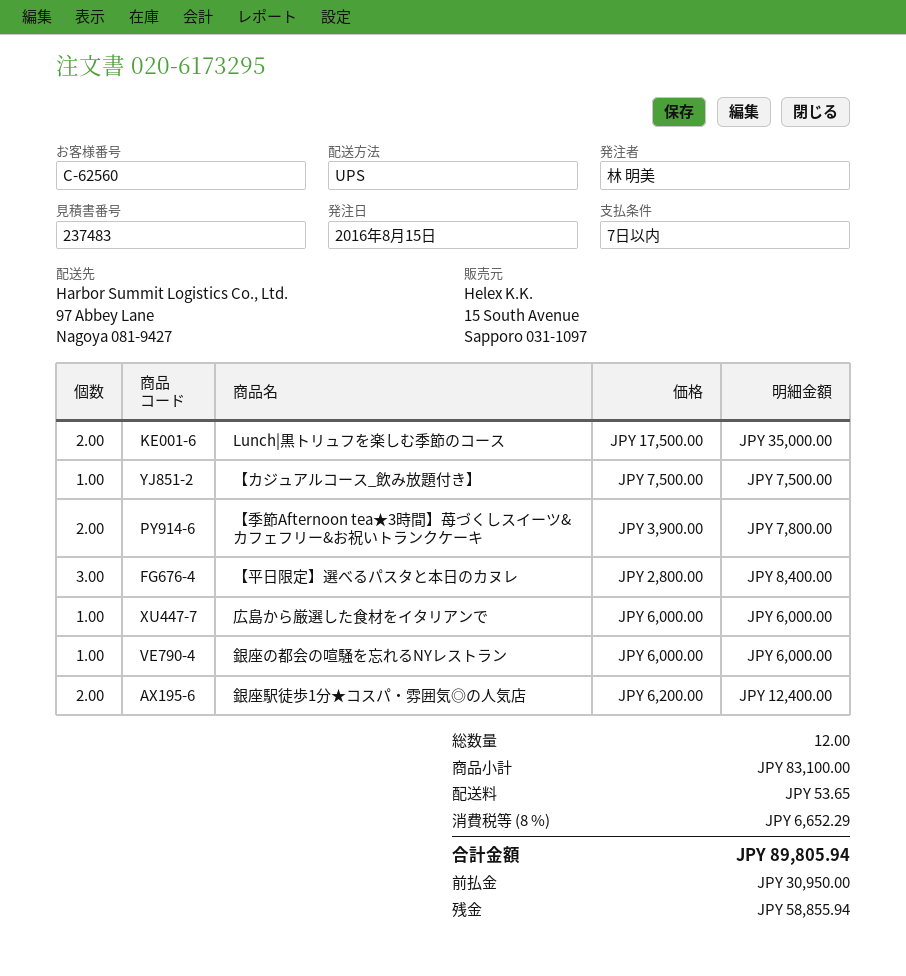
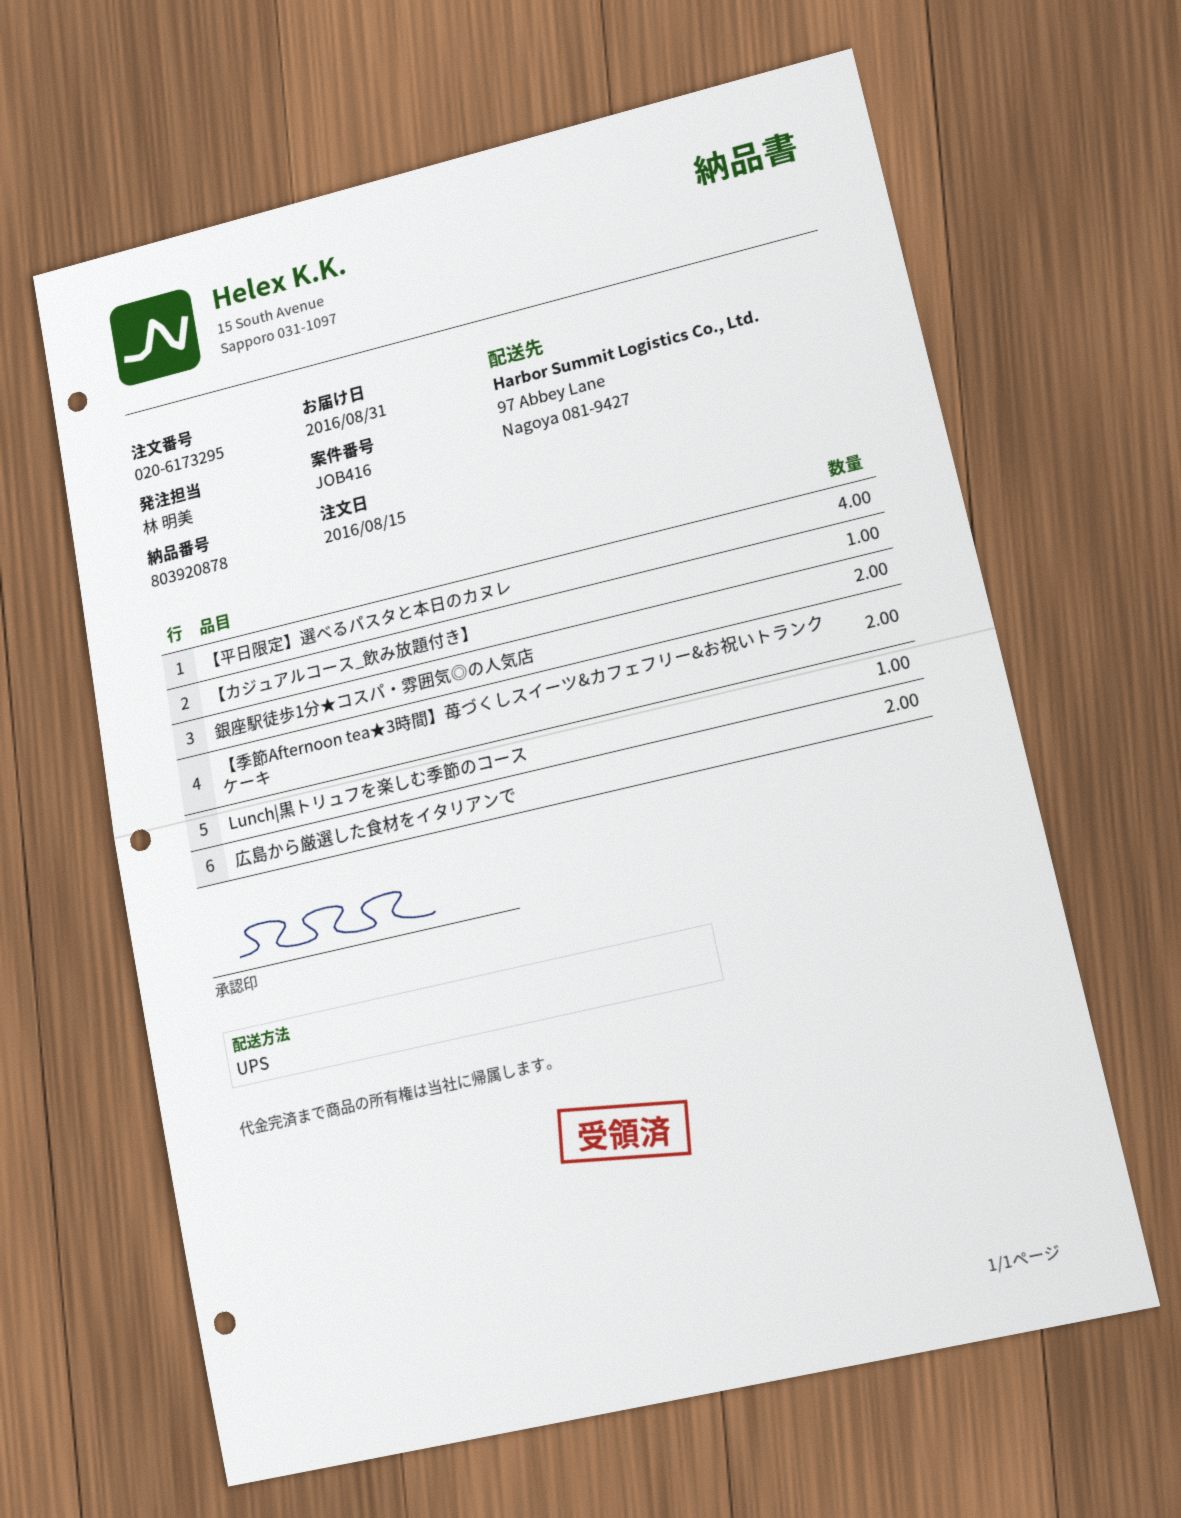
Lunch|黒トリュフを楽しむ季節のコース: 2 -> 1
【平日限定】選べるパスタと本日のカヌレ: 3 -> 4
広島から厳選した食材をイタリアンで: 1 -> 2
銀座の都会の喧騒を忘れるNYレストラン: 1 -> none

